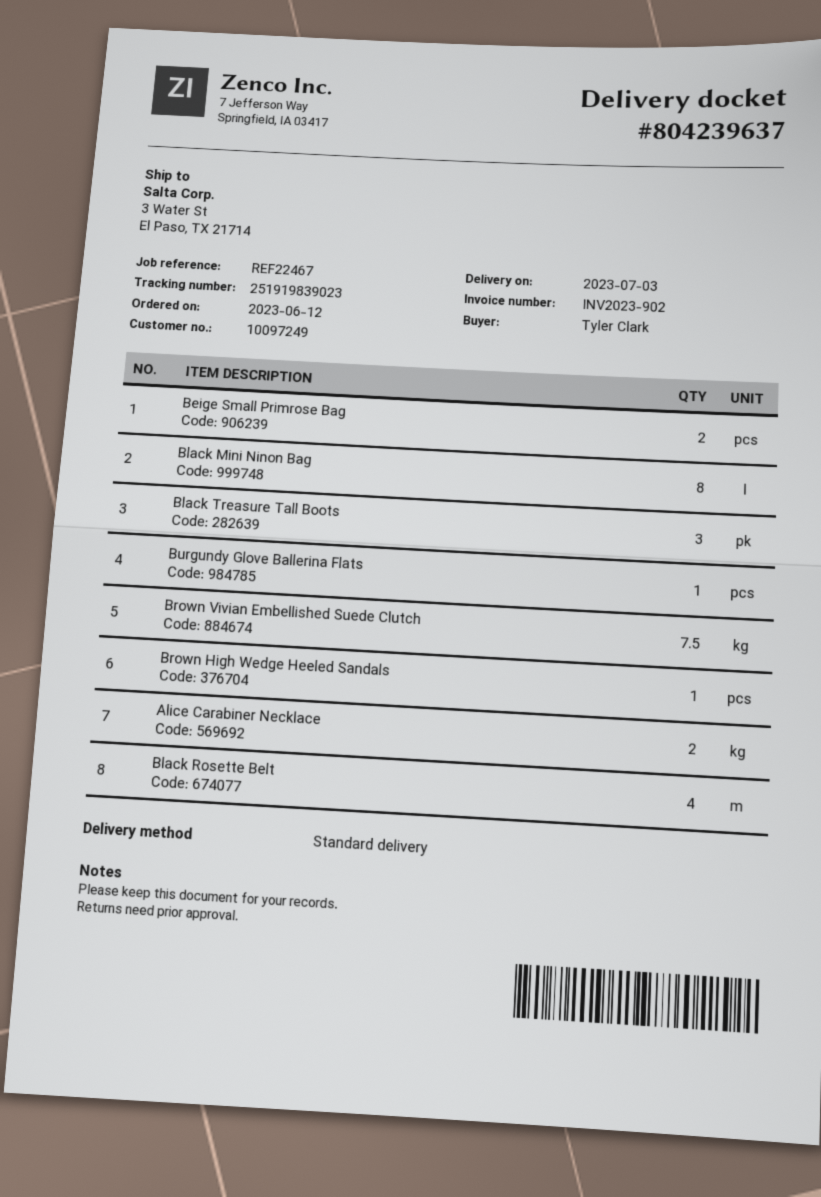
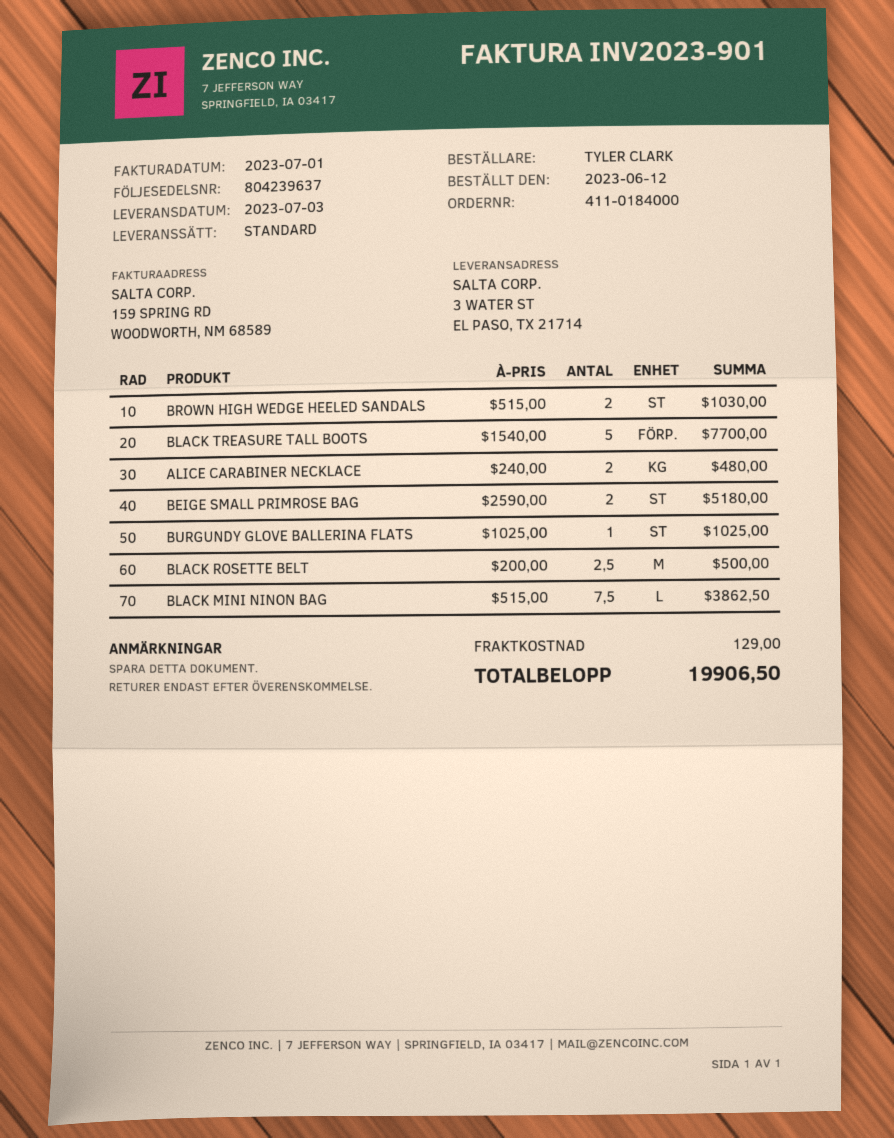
invoice number: INV2023-902 -> INV2023-901
Black Mini Ninon Bag: 8 -> 7.5
Black Treasure Tall Boots: 3 -> 5
Brown Vivian Embellished Suede Clutch: 7.5 -> none
Brown High Wedge Heeled Sandals: 1 -> 2
Black Rosette Belt: 4 -> 2.5

